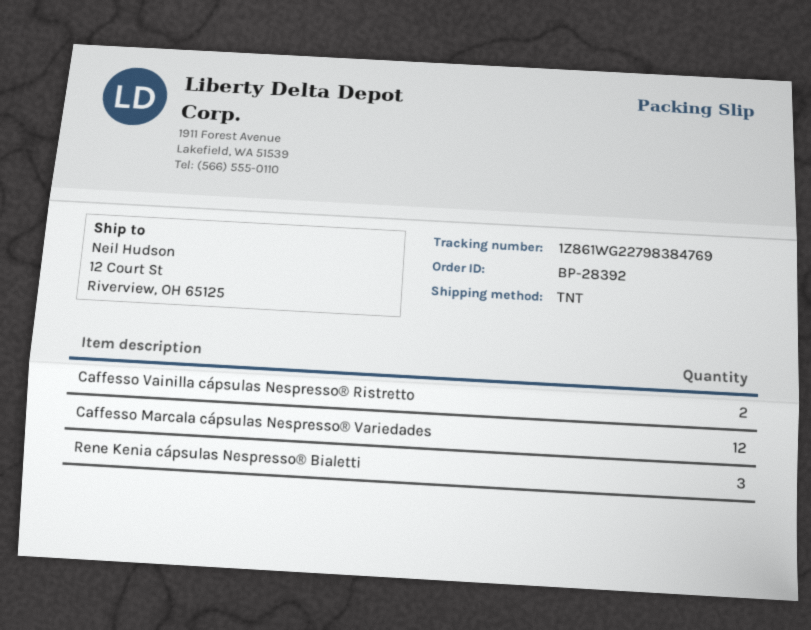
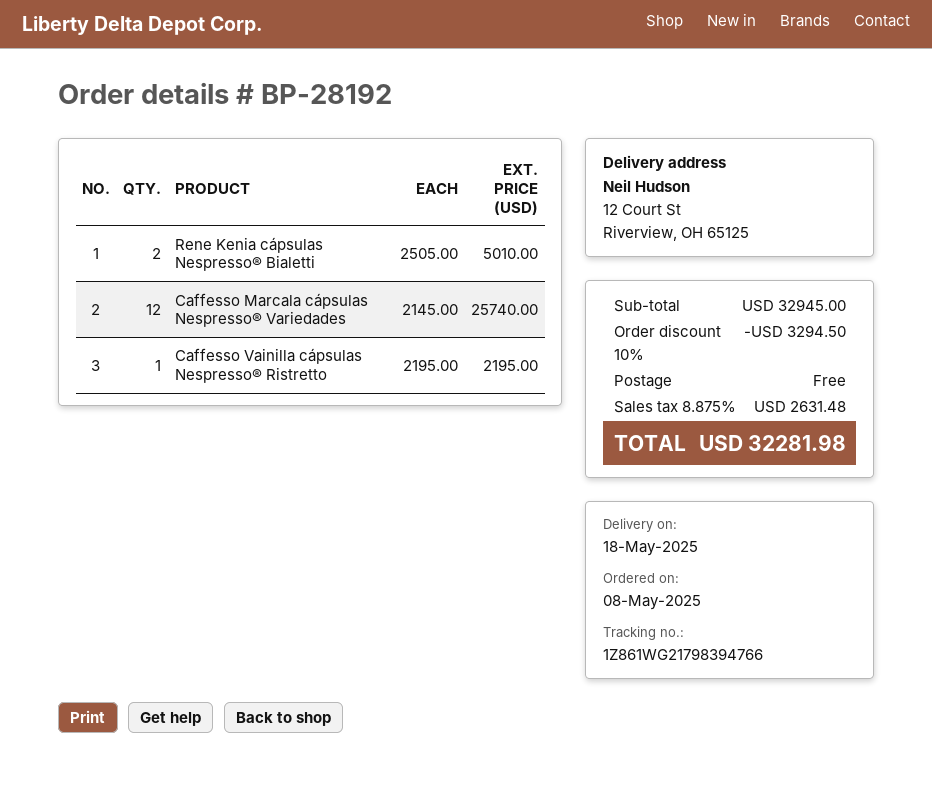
order number: BP-28392 -> BP-28192
tracking number: 1Z861WG22798384769 -> 1Z861WG21798394766
Caffesso Vainilla cápsulas Nespresso® Ristretto: 2 -> 1
Rene Kenia cápsulas Nespresso® Bialetti: 3 -> 2

